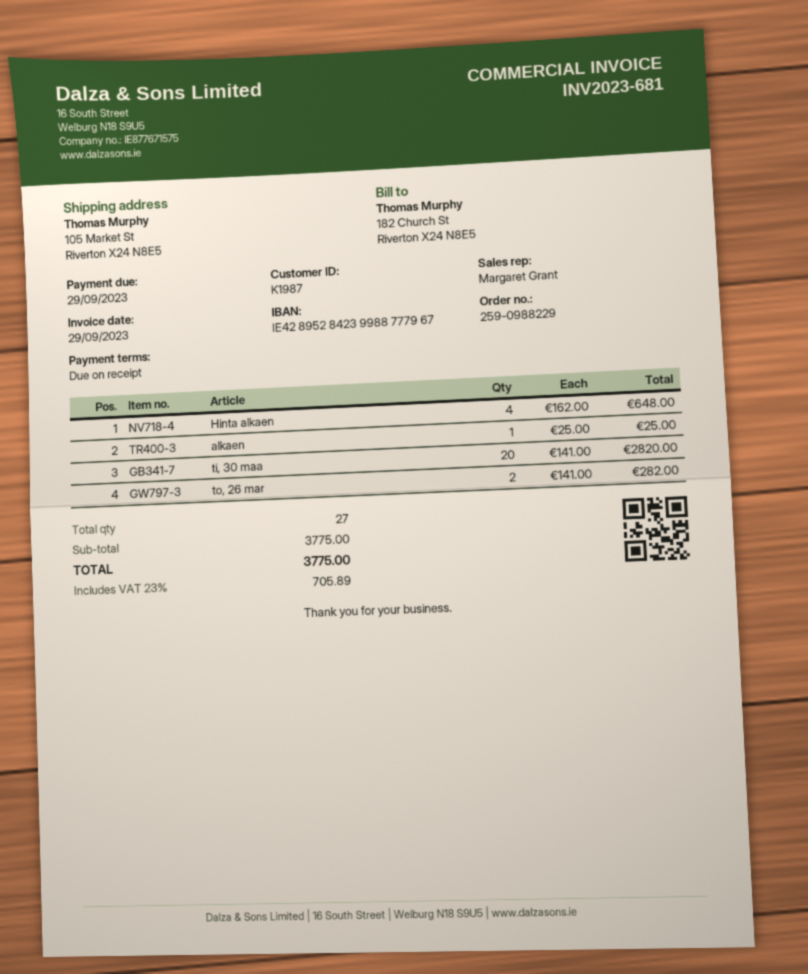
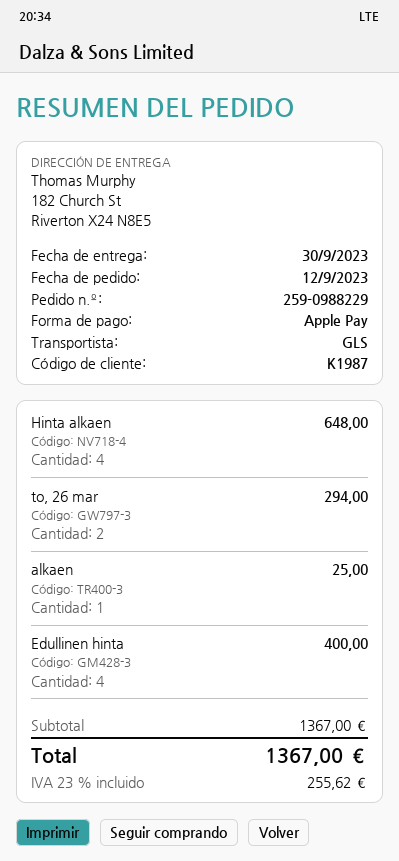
ship to: 105 Market St, Riverton X24 N8E5 -> 182 Church St, Riverton X24 N8E5
ti, 30 maa: 20 for 2820.00 -> none
to, 26 mar: 2 for 282.00 -> 2 for 294.00
Edullinen hinta: none -> 4 for 400.00
subtotal: 3775.00 -> 1367.00
tax: 23% = 705.89 -> 23% = 255.62
total: 3775.00 -> 1367.00

